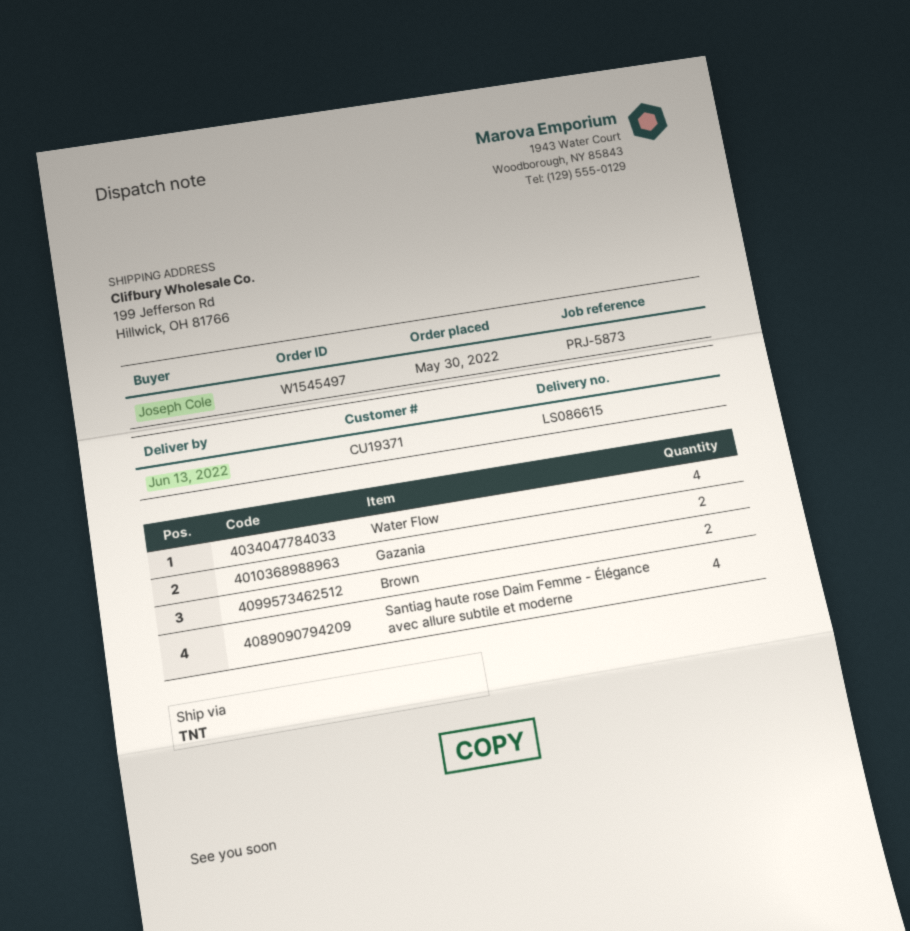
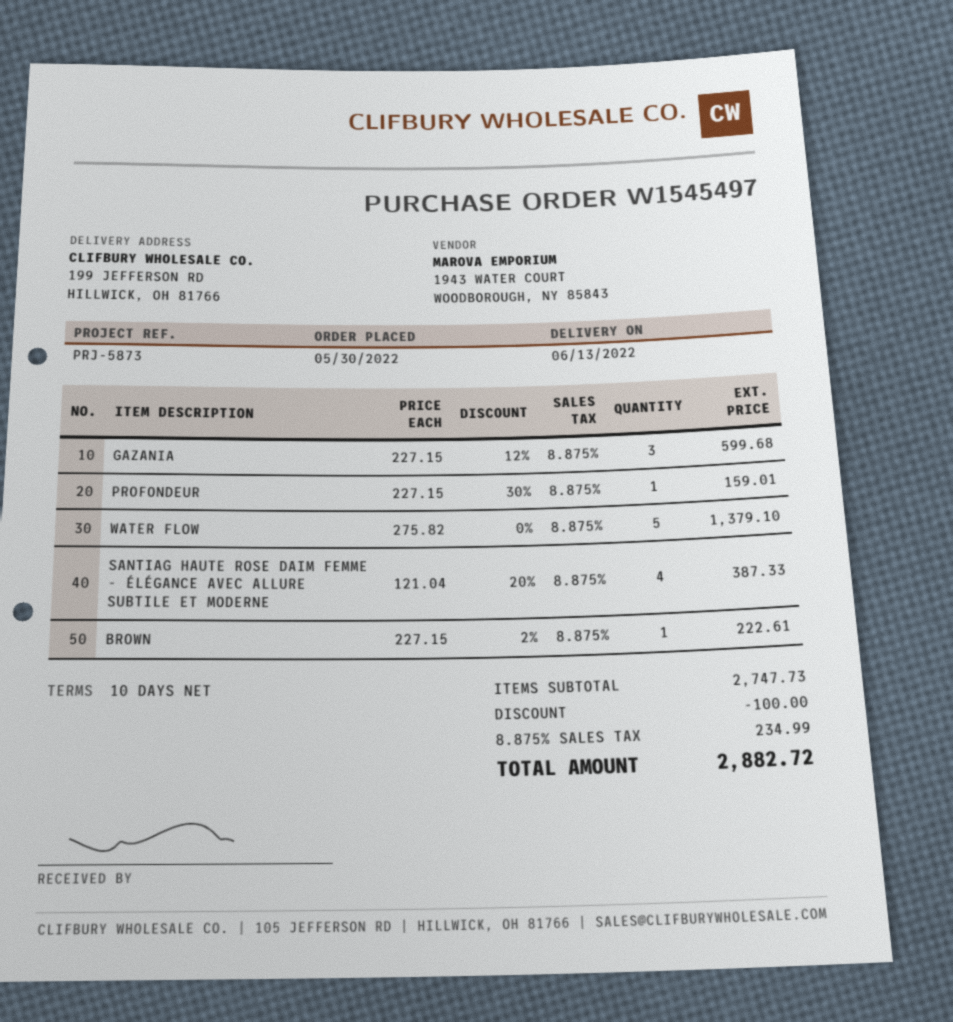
Water Flow: 4 -> 5
Gazania: 2 -> 3
Brown: 2 -> 1
PROFONDEUR: none -> 1

